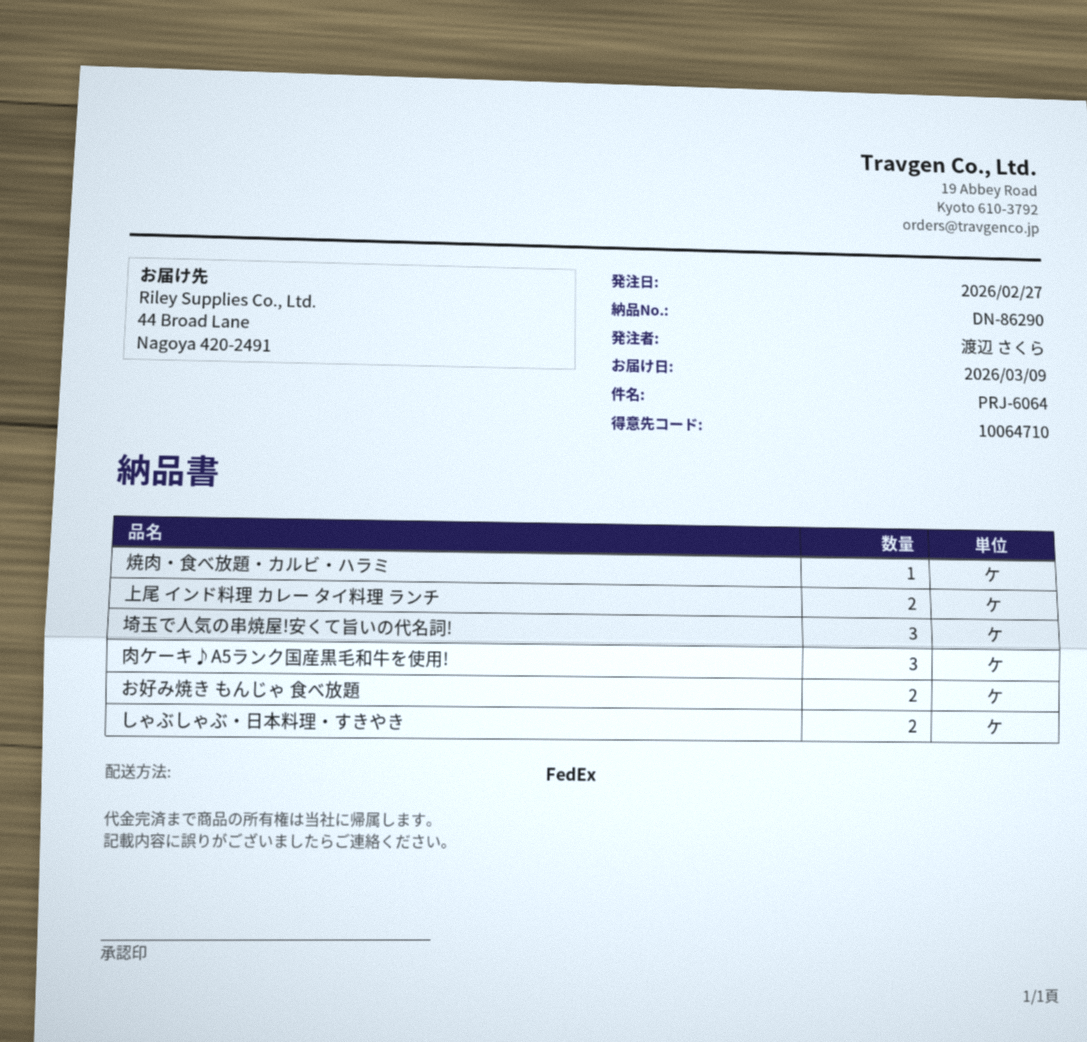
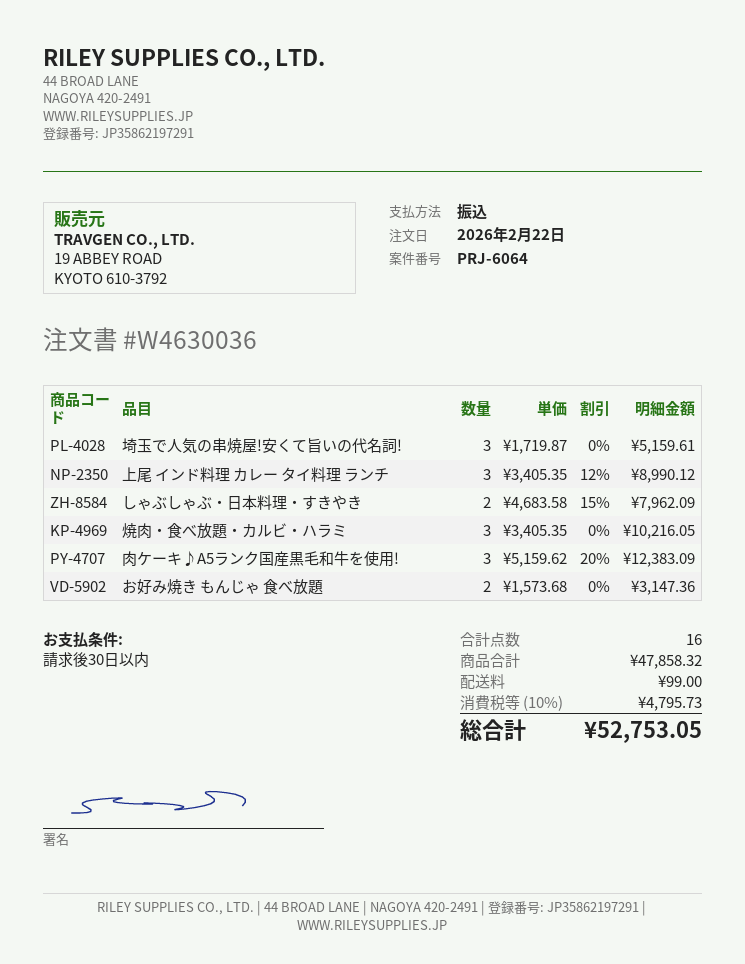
order date: 2026-02-27 -> 2026-02-22
焼肉・食べ放題・カルビ・ハラミ: 1 -> 3
上尾 インド料理 カレー タイ料理 ランチ: 2 -> 3

